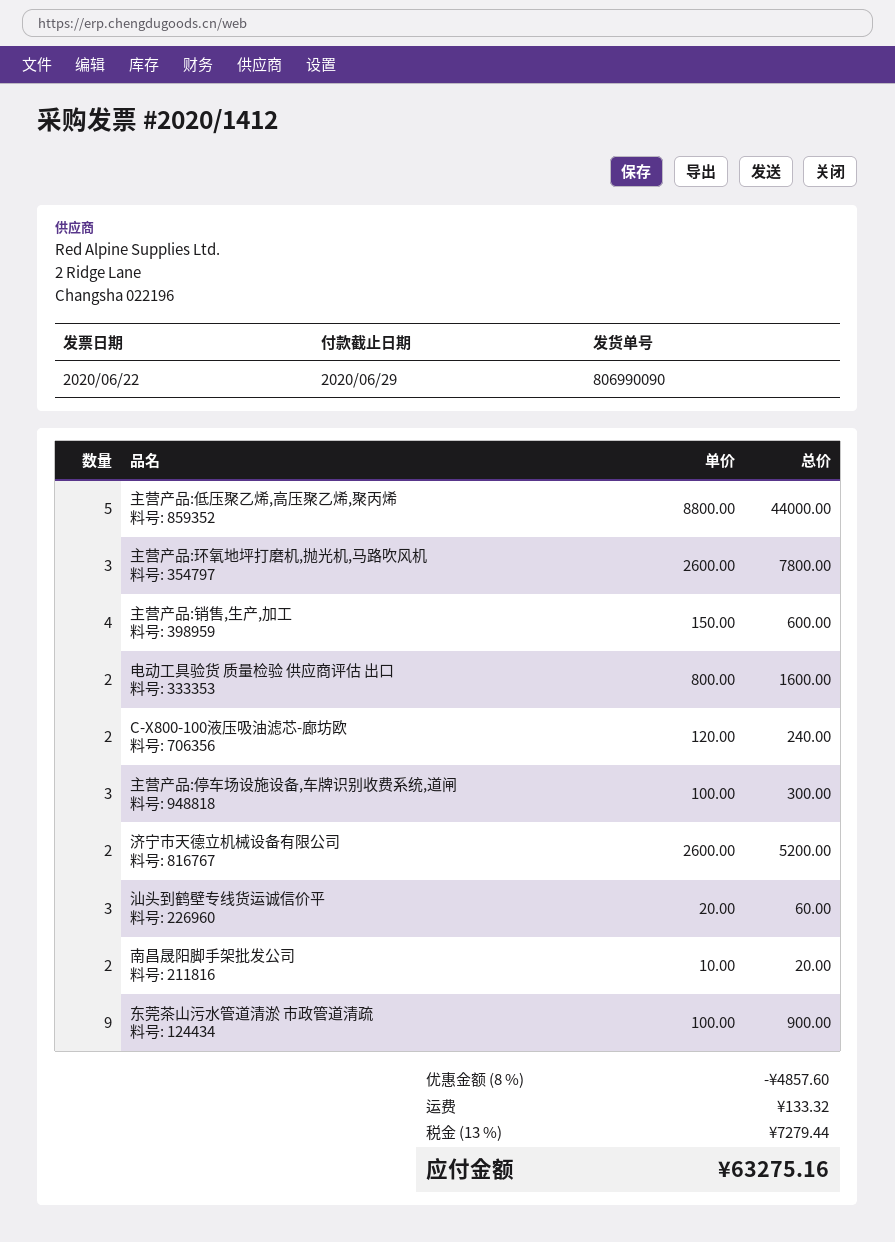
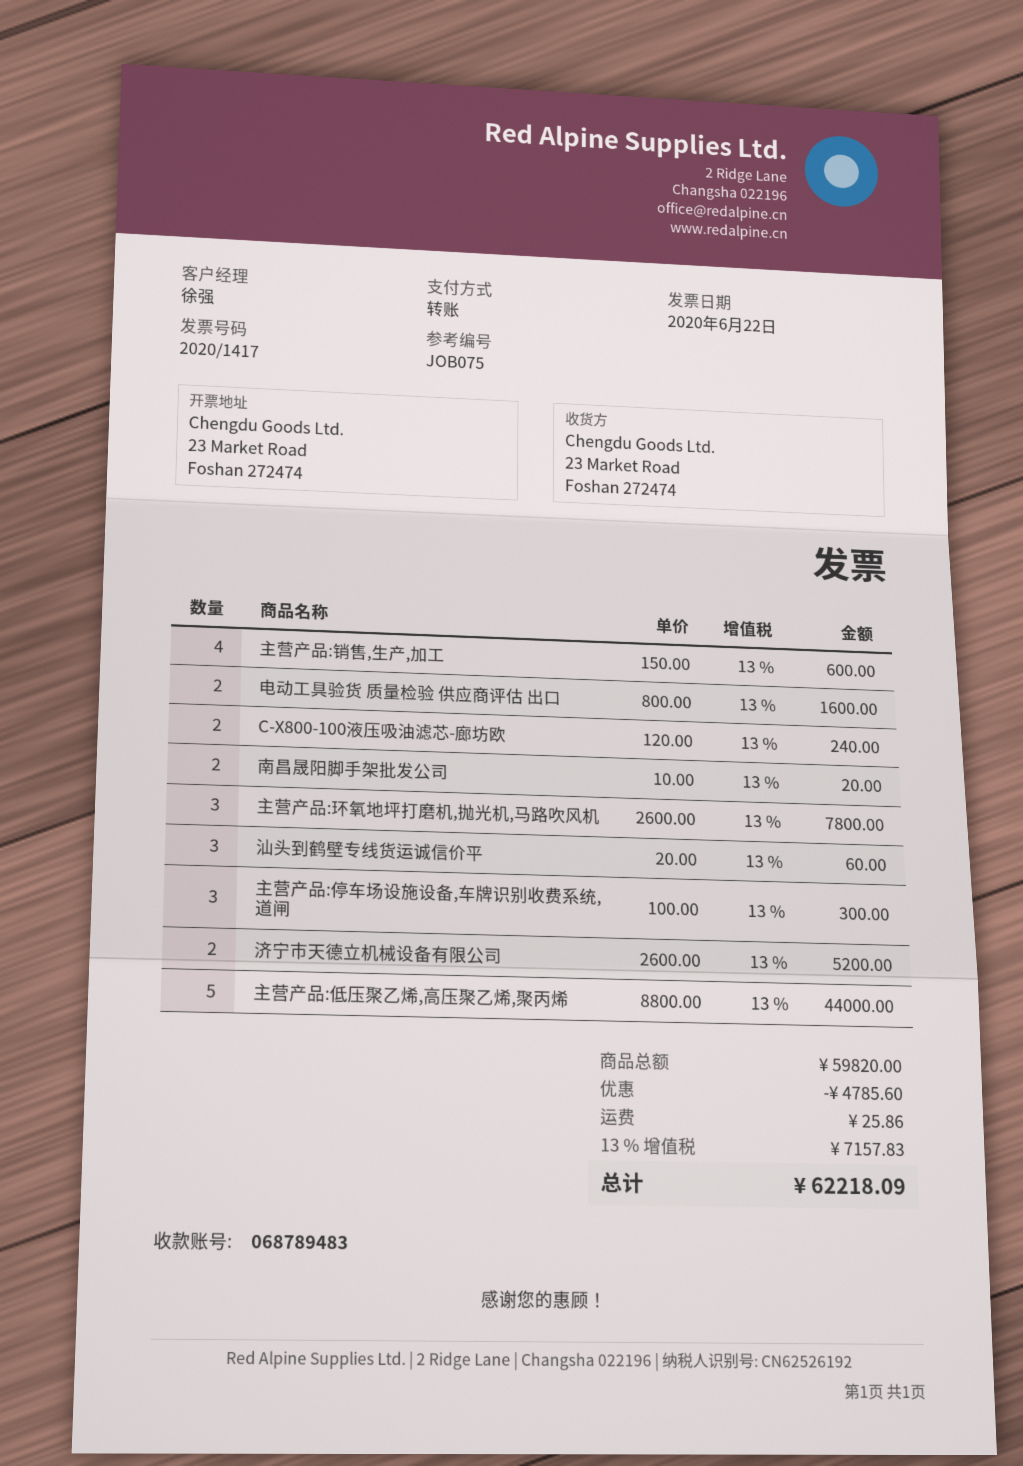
invoice number: 2020/1412 -> 2020/1417
东莞茶山污水管道清淤 市政管道清疏: 9 x 100.00 = 900.00 -> none
discount: 4857.60 -> 4785.60
shipping: 133.32 -> 25.86
tax: 13% = 7279.44 -> 13% = 7157.83
total: 63275.16 -> 62218.09

